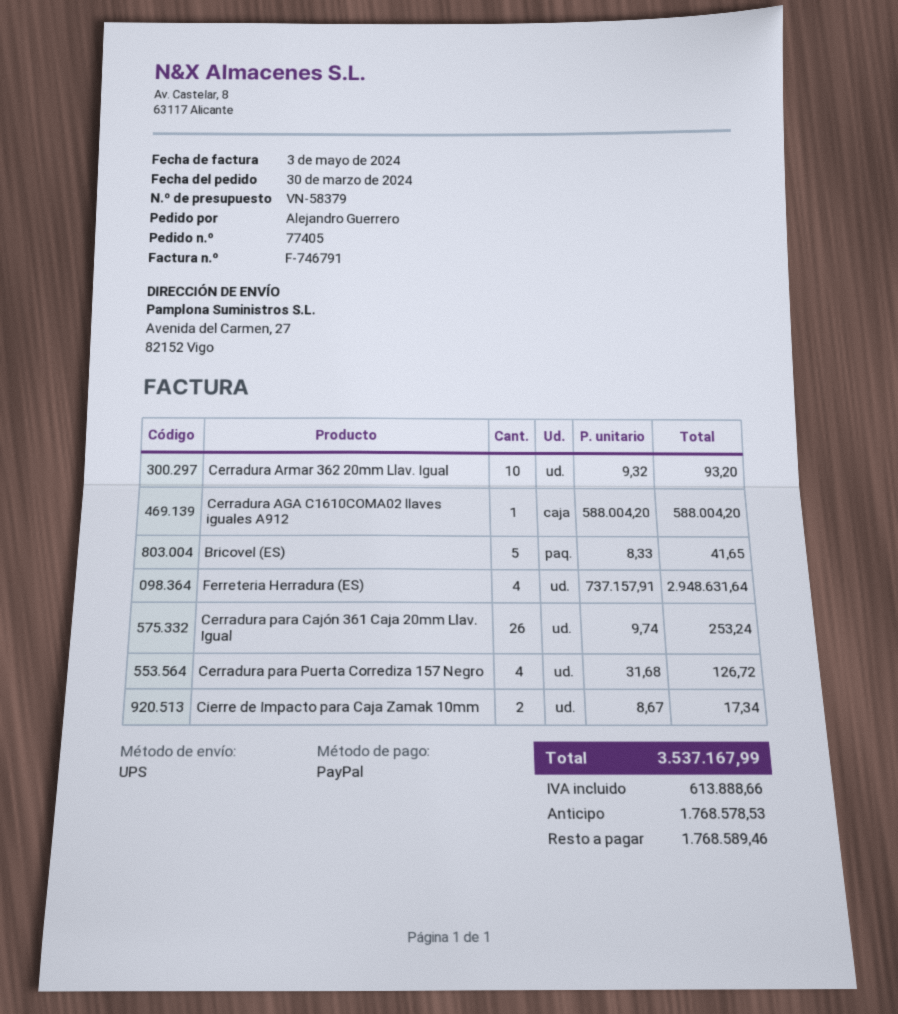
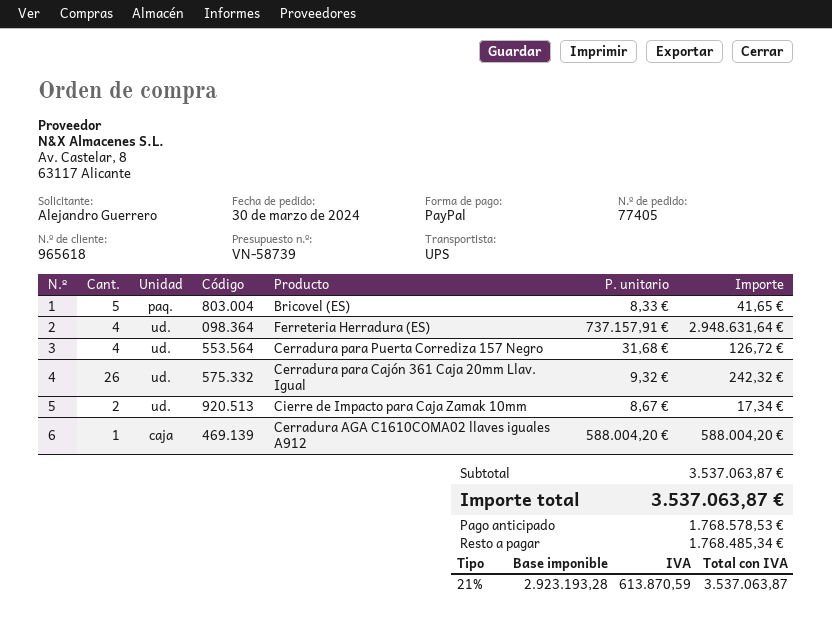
quote number: VN-58379 -> VN-58739
Cerradura Armar 362 20mm Llav. Igual: 10 x 9.32 = 93.20 -> none
Cerradura para Cajón 361 Caja 20mm Llav. Igual: 26 x 9.74 = 253.24 -> 26 x 9.32 = 242.32
tax: 613888.66 -> 613870.59
total: 3537167.99 -> 3537063.87
balance: 1768589.46 -> 1768485.34

